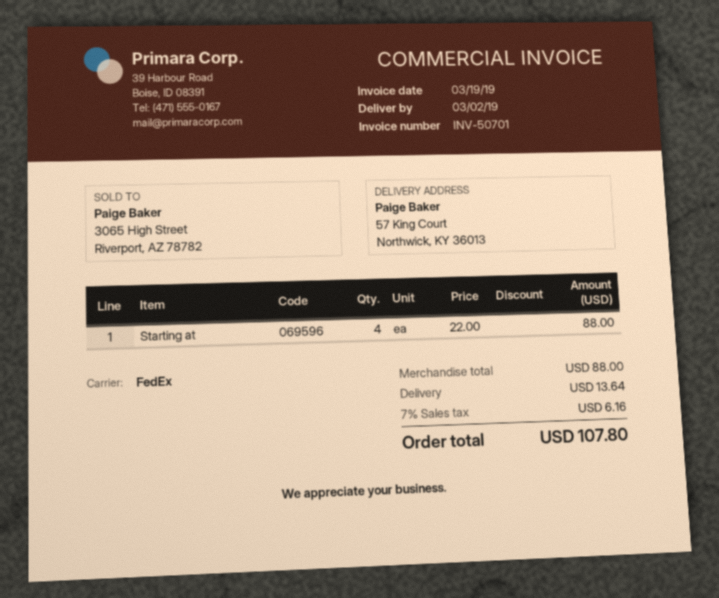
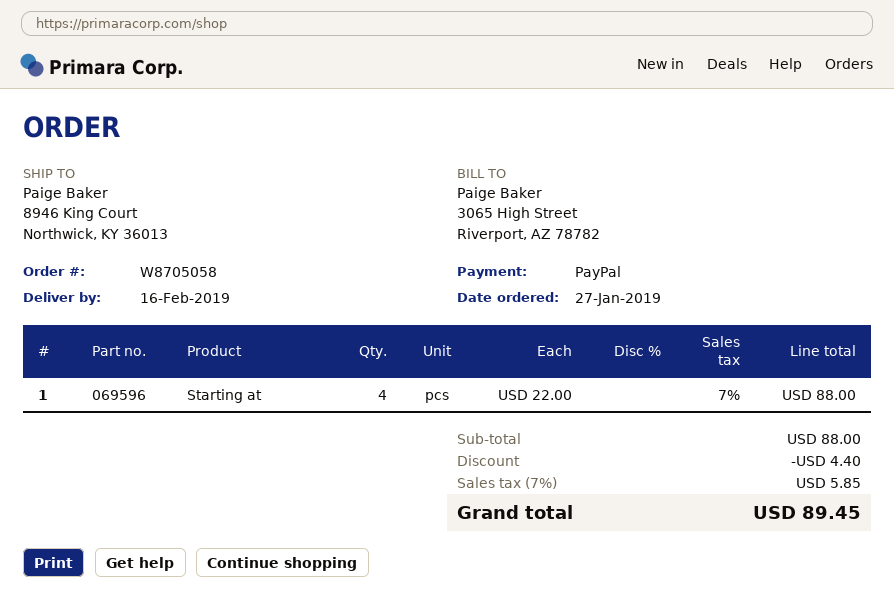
delivery date: 2019-03-02 -> 2019-02-16
ship to: 57 King Court, Northwick, KY 36013 -> 8946 King Court, Northwick, KY 36013
discount: none -> 4.40
shipping: 13.64 -> none
tax: 7% = 6.16 -> 7% = 5.85
total: 107.80 -> 89.45

